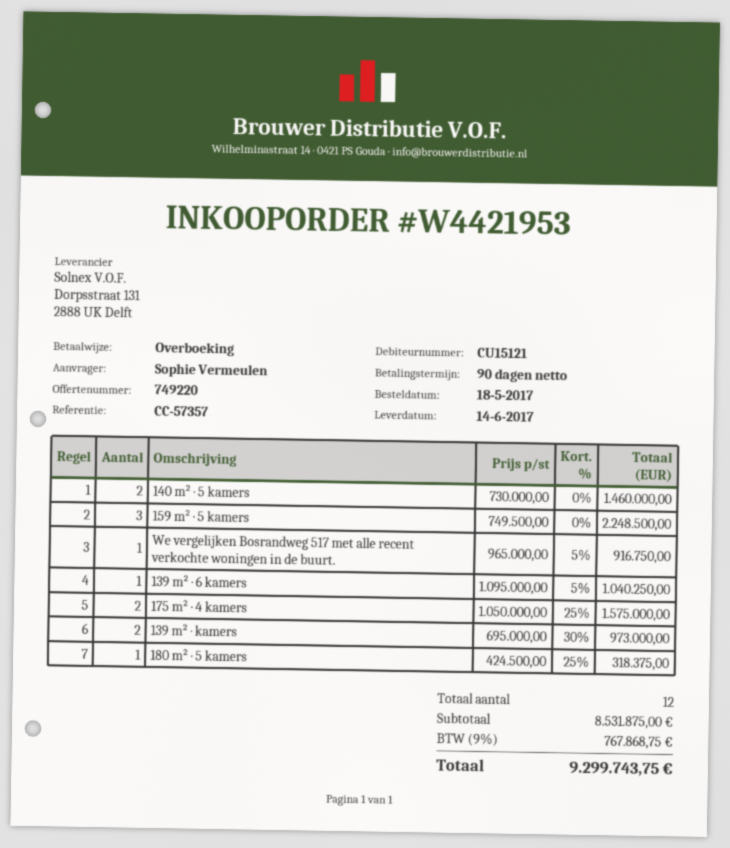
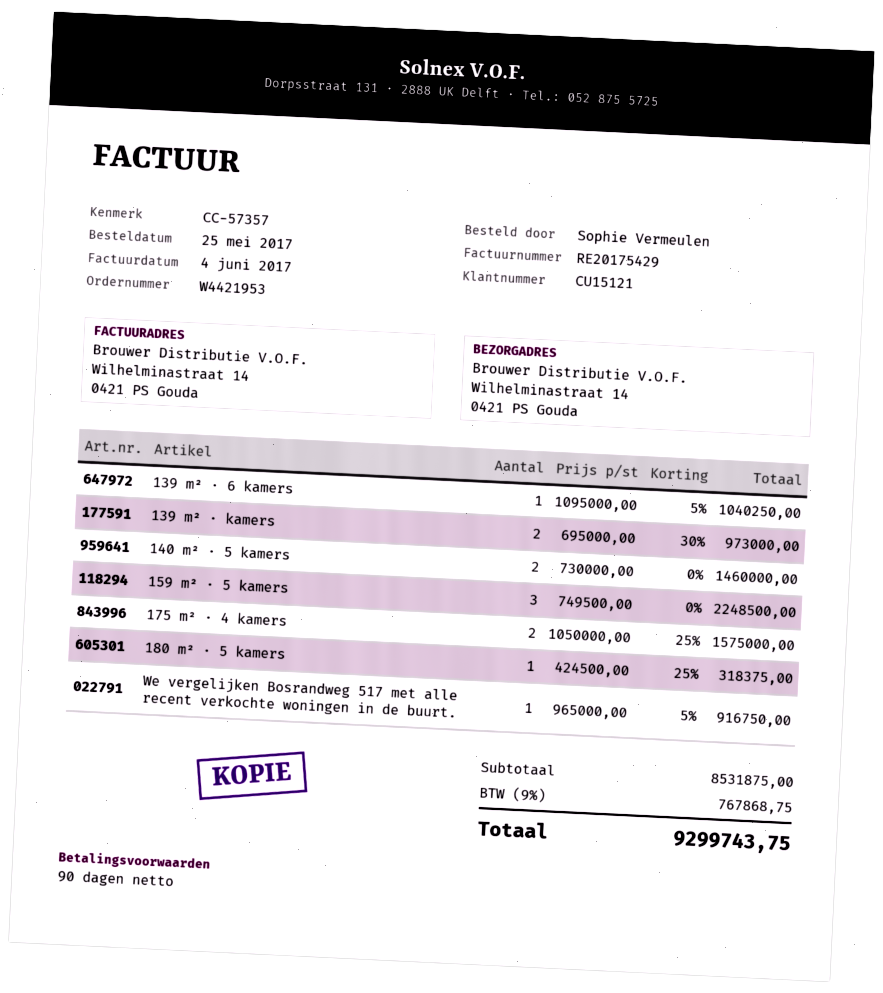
order date: 2017-05-18 -> 2017-05-25

